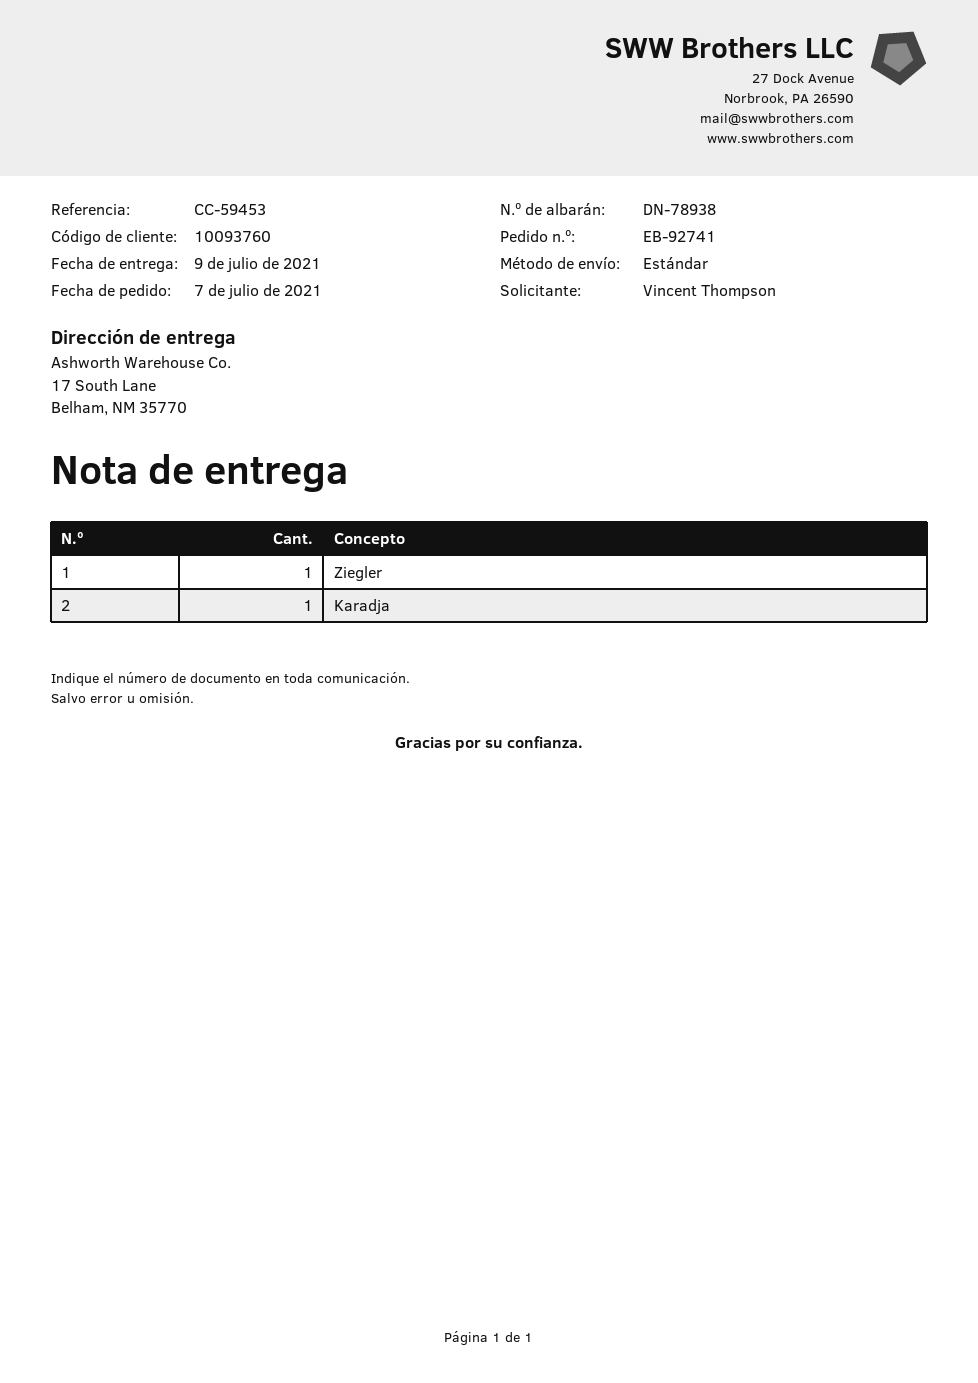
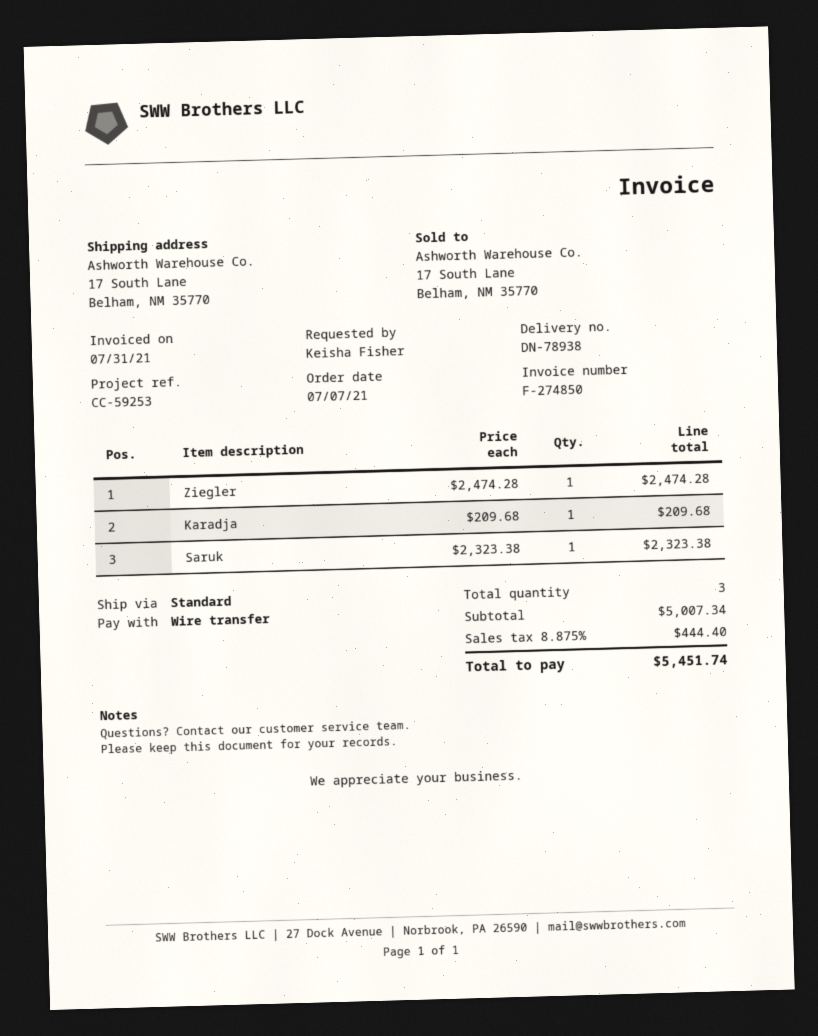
reference: CC-59453 -> CC-59253
ordered by: Vincent Thompson -> Keisha Fisher
Saruk: none -> 1

